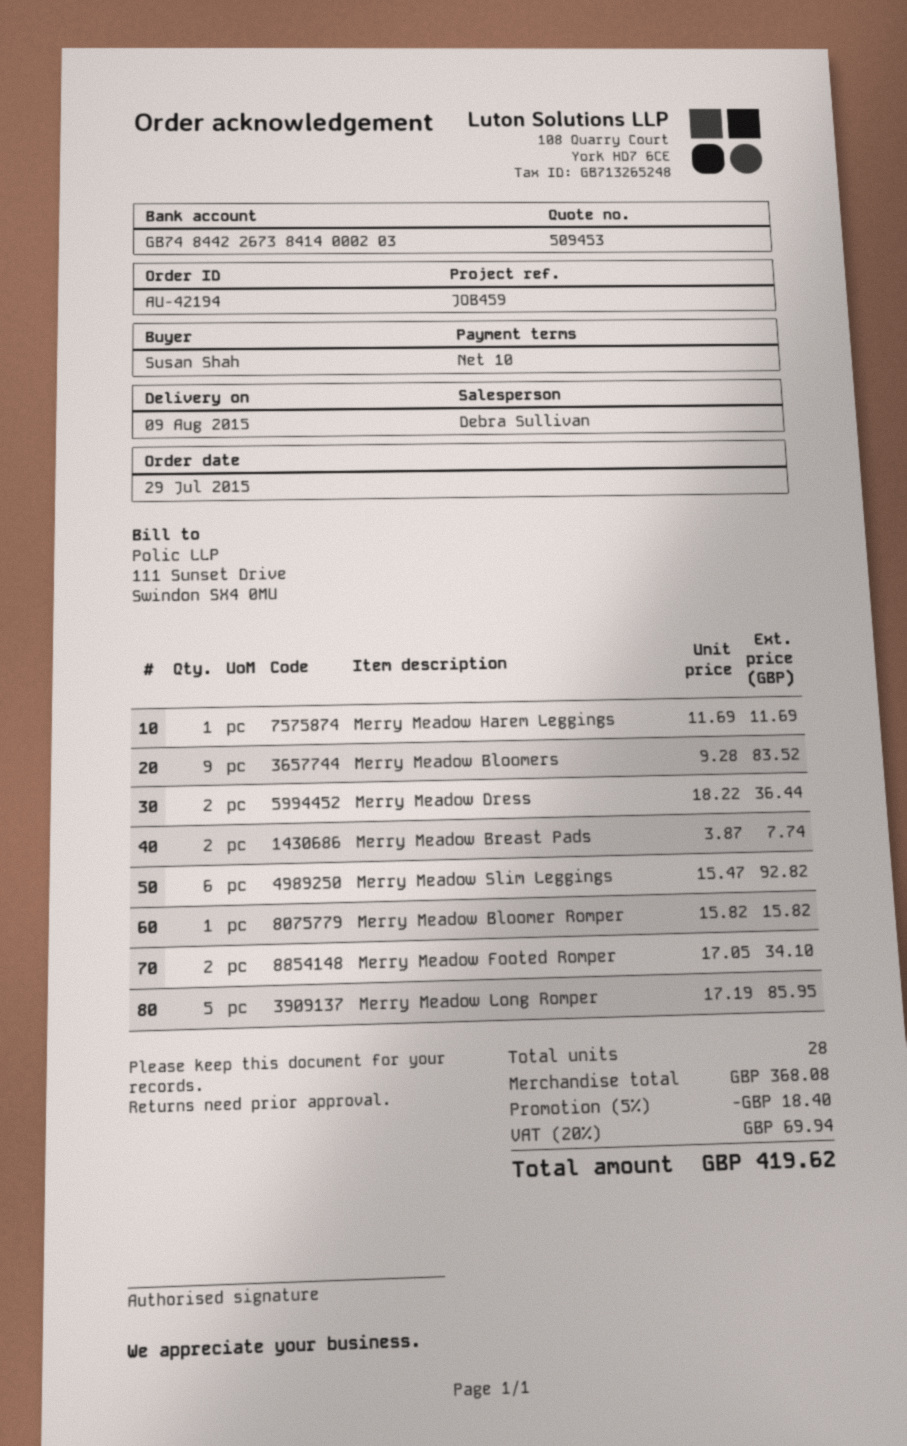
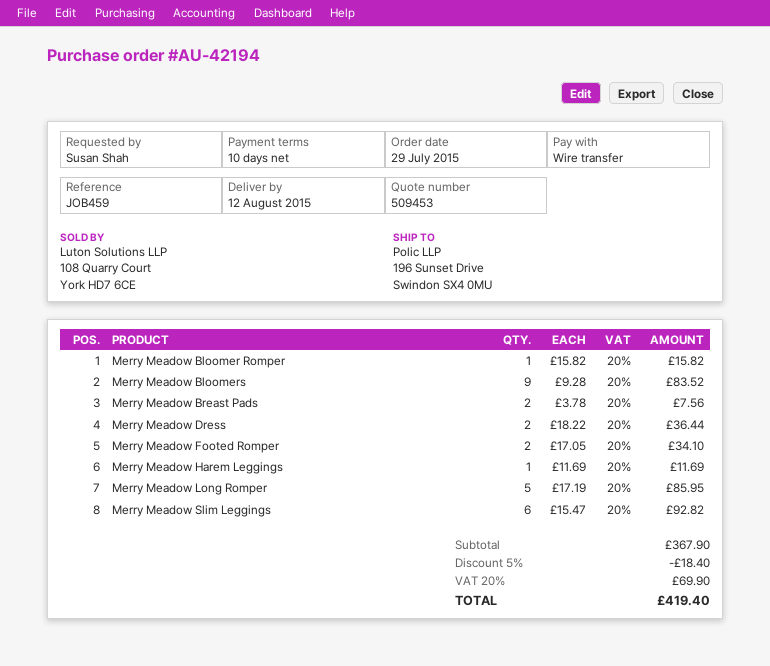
delivery date: 2015-08-09 -> 2015-08-12
Merry Meadow Breast Pads: 2 x 3.87 = 7.74 -> 2 x 3.78 = 7.56
subtotal: 368.08 -> 367.90
tax: 20% = 69.94 -> 20% = 69.90
total: 419.62 -> 419.40

